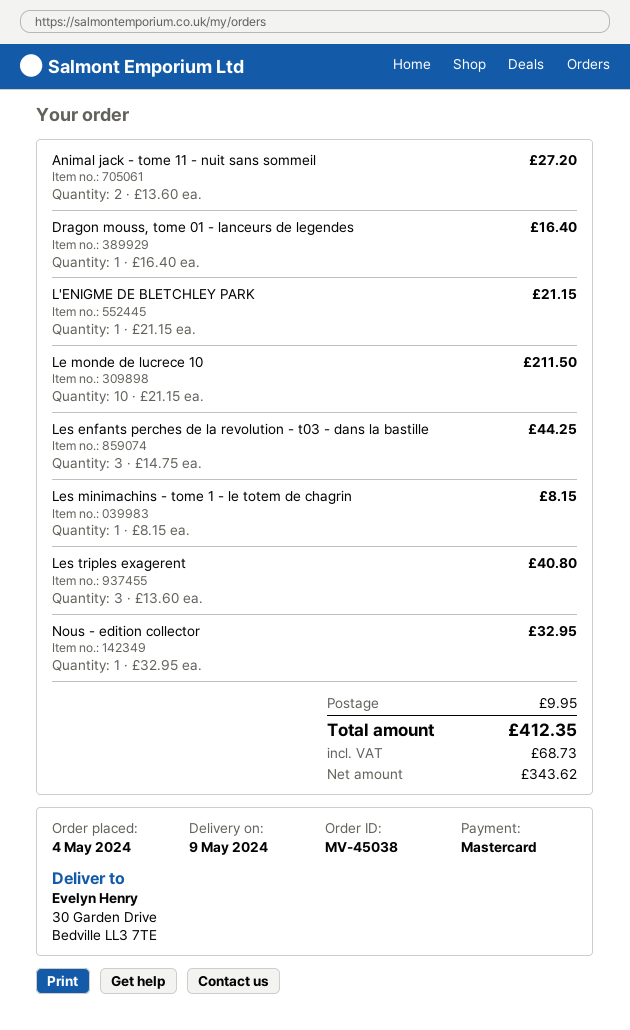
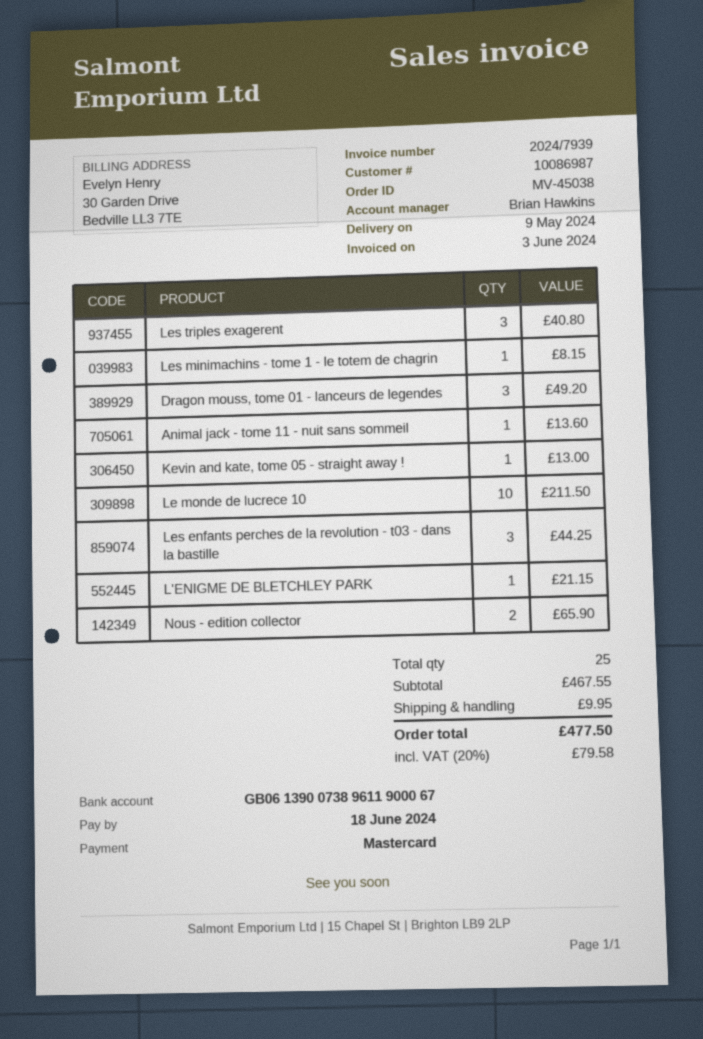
Animal jack - tome 11 - nuit sans sommeil: 2 for 27.20 -> 1 for 13.60
Dragon mouss, tome 01 - lanceurs de legendes: 1 for 16.40 -> 3 for 49.20
Nous - edition collector: 1 for 32.95 -> 2 for 65.90
Kevin and kate, tome 05 - straight away !: none -> 1 for 13.00
tax: 68.73 -> 79.58
total: 412.35 -> 477.50

